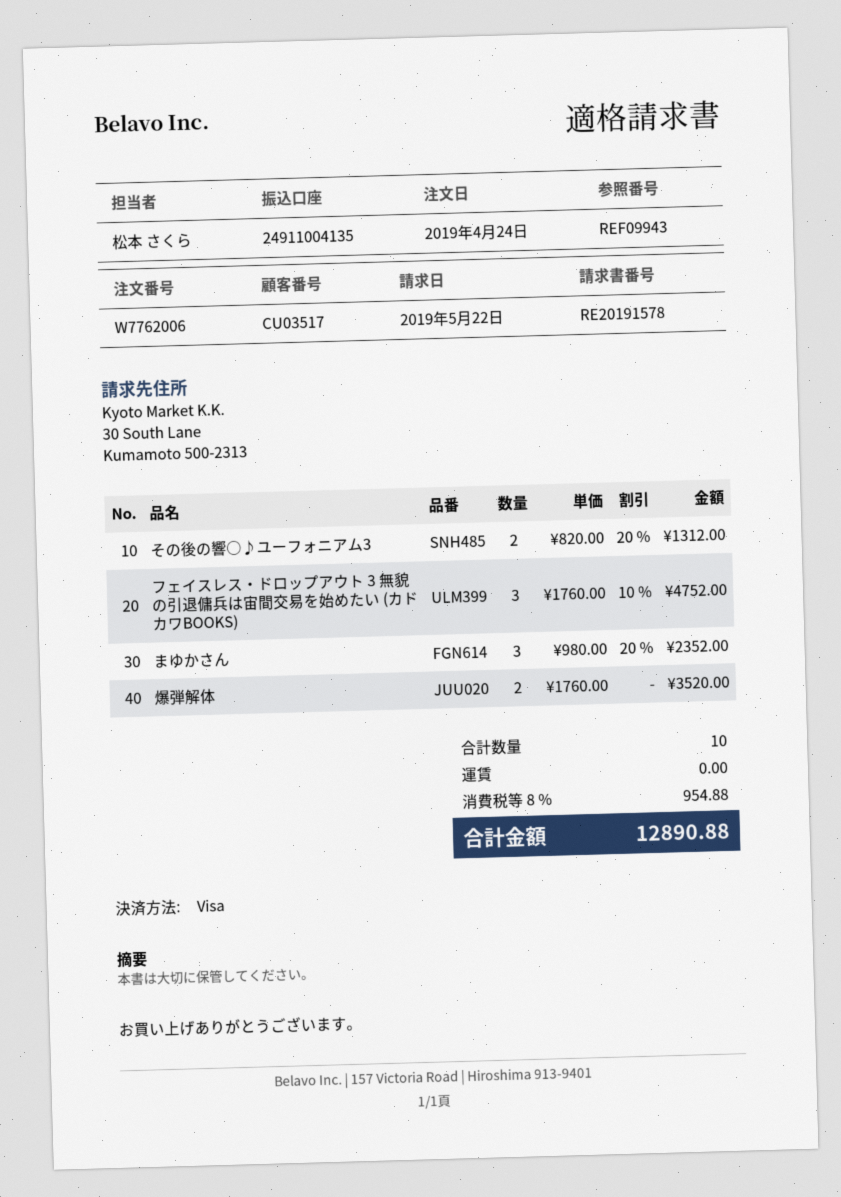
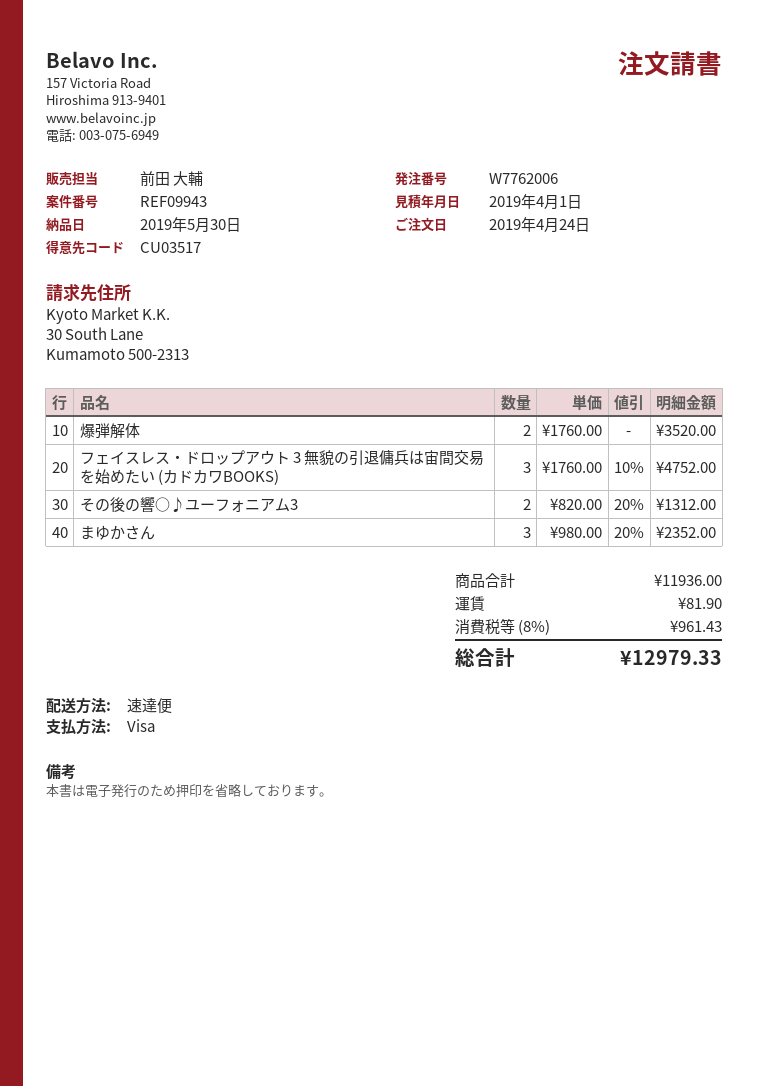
sales rep: 松本 さくら -> 前田 大輔
shipping: 0.00 -> 81.90
tax: 8% = 954.88 -> 8% = 961.43
total: 12890.88 -> 12979.33

